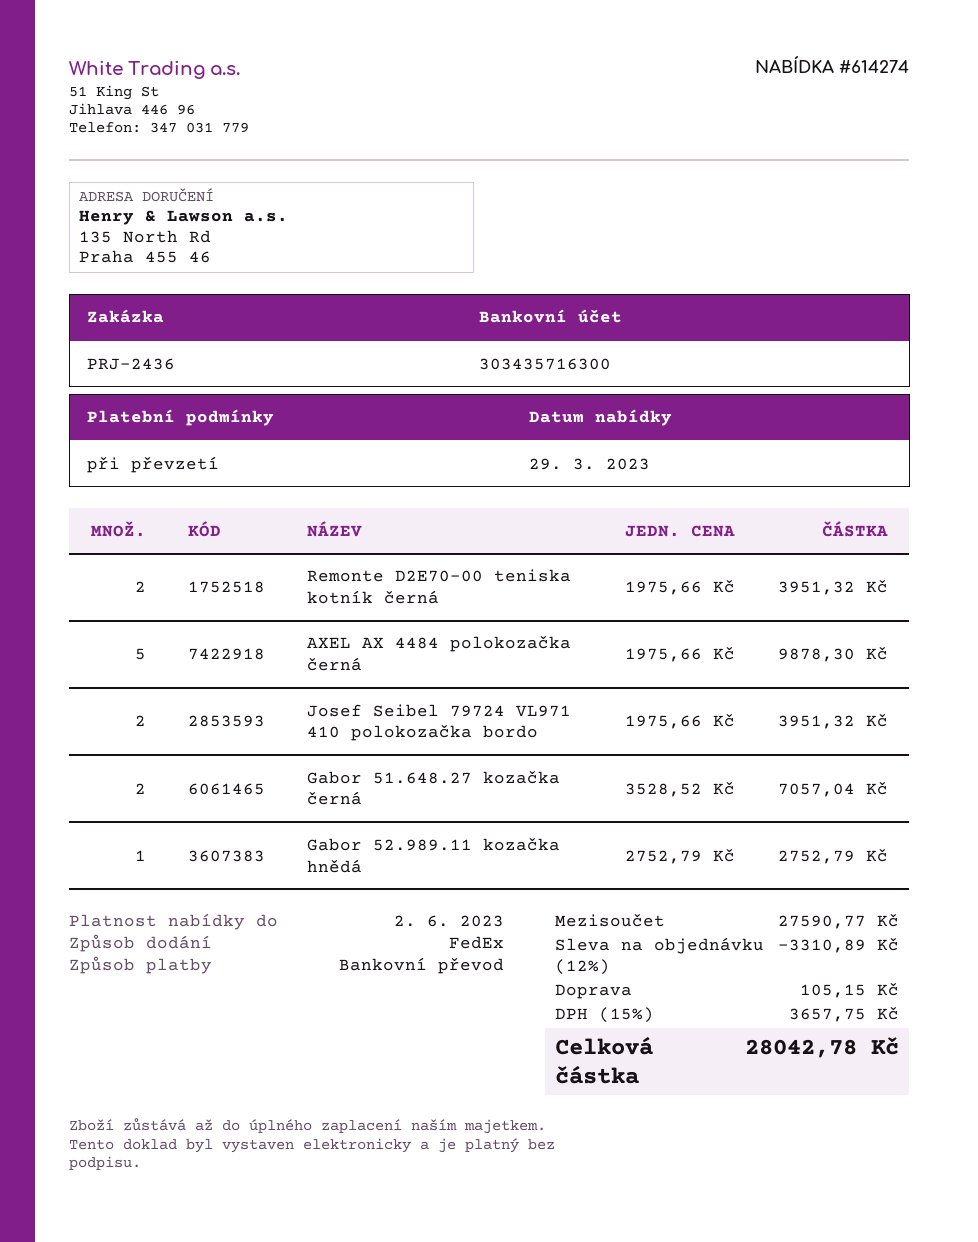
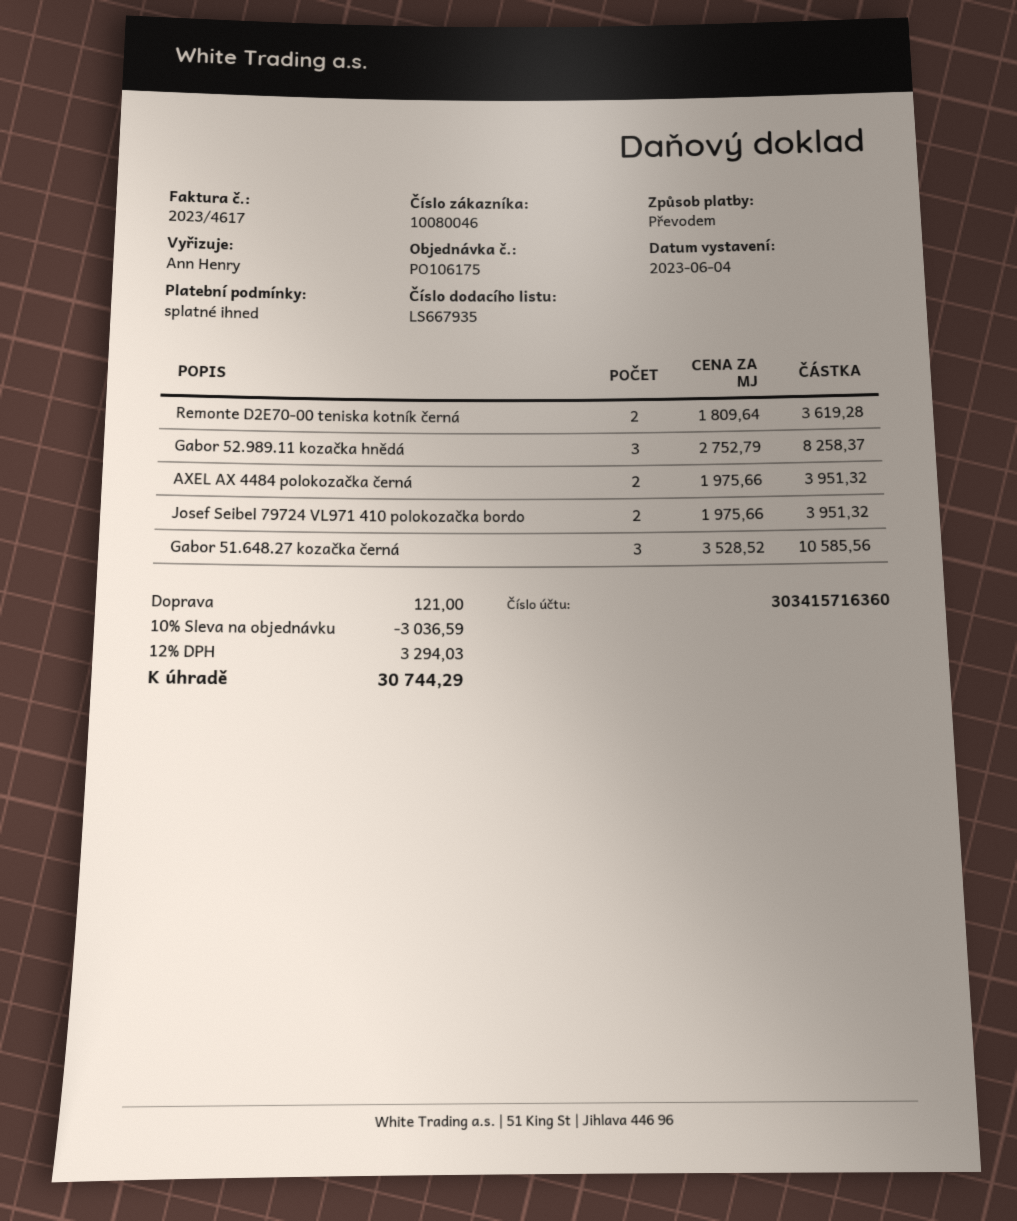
bank account: 303435716300 -> 303415716360
Remonte D2E70-00 teniska kotník černá: 2 x 1975.66 = 3951.32 -> 2 x 1809.64 = 3619.28
AXEL AX 4484 polokozačka černá: 5 x 1975.66 = 9878.30 -> 2 x 1975.66 = 3951.32
Gabor 51.648.27 kozačka černá: 2 x 3528.52 = 7057.04 -> 3 x 3528.52 = 10585.56
Gabor 52.989.11 kozačka hnědá: 1 x 2752.79 = 2752.79 -> 3 x 2752.79 = 8258.37
discount: 12% = 3310.89 -> 10% = 3036.59
shipping: 105.15 -> 121.00
tax: 15% = 3657.75 -> 12% = 3294.03
total: 28042.78 -> 30744.29

